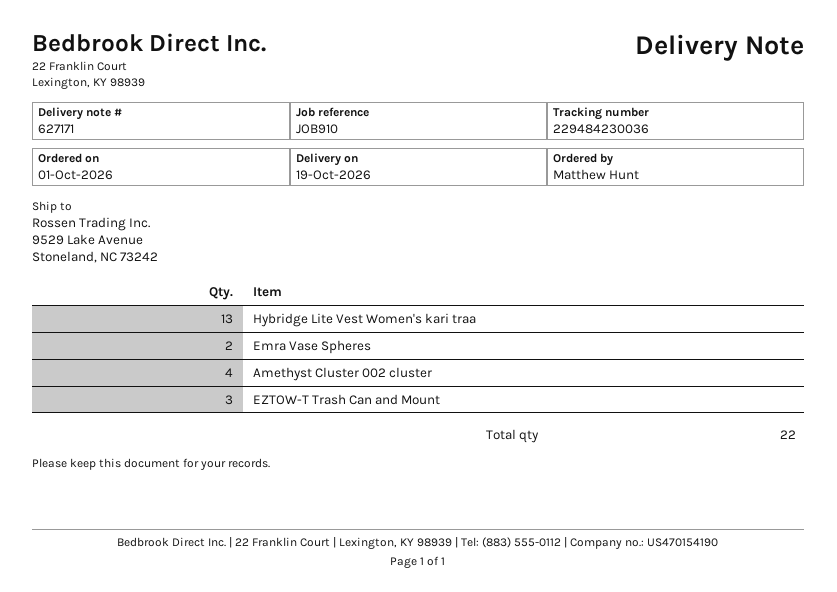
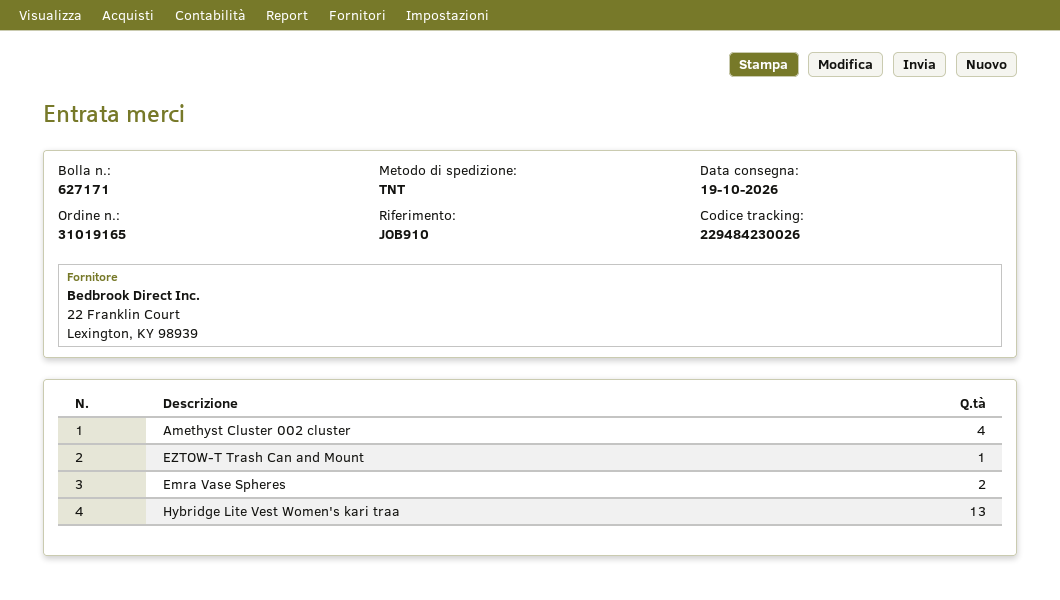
tracking number: 229484230036 -> 229484230026
EZTOW-T Trash Can and Mount: 3 -> 1

